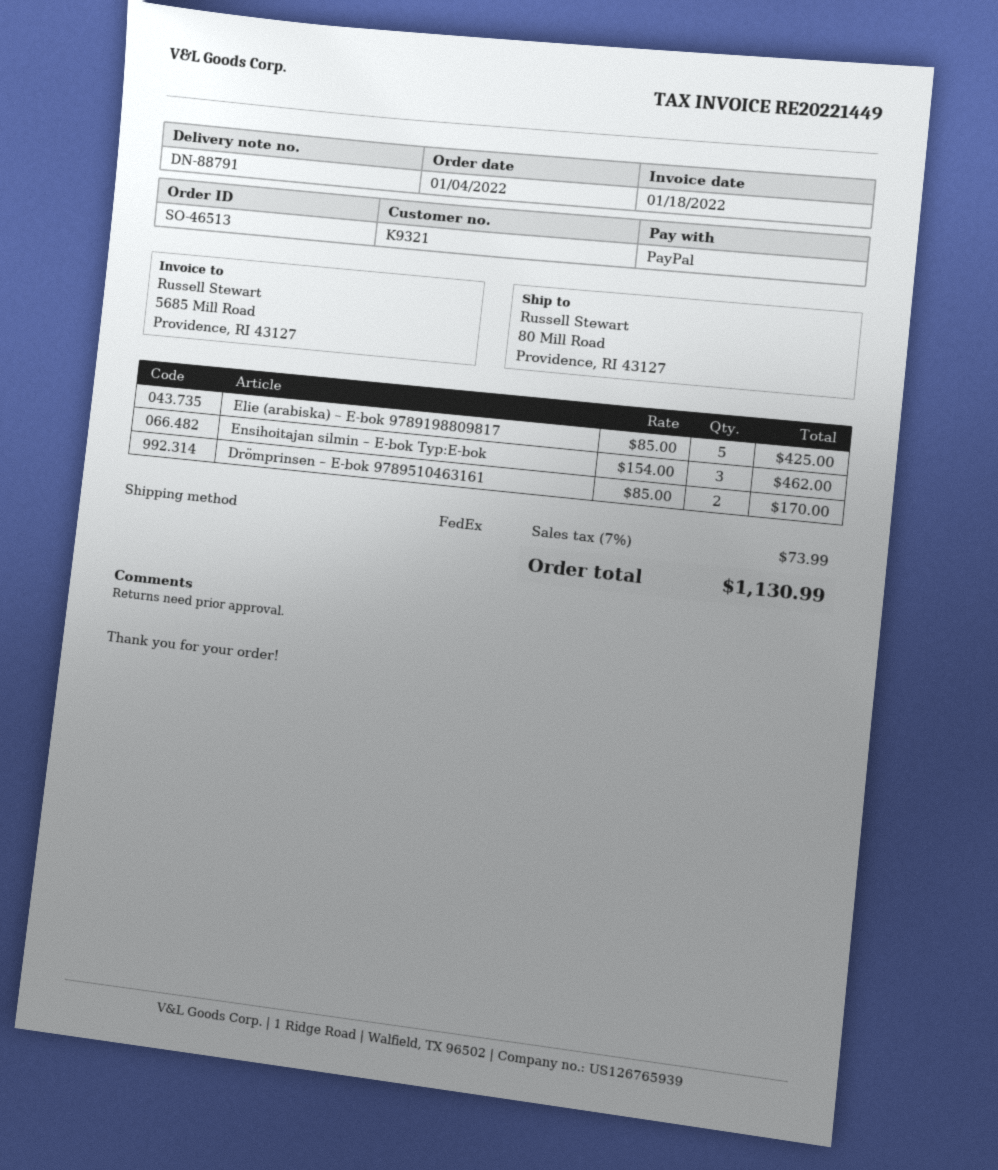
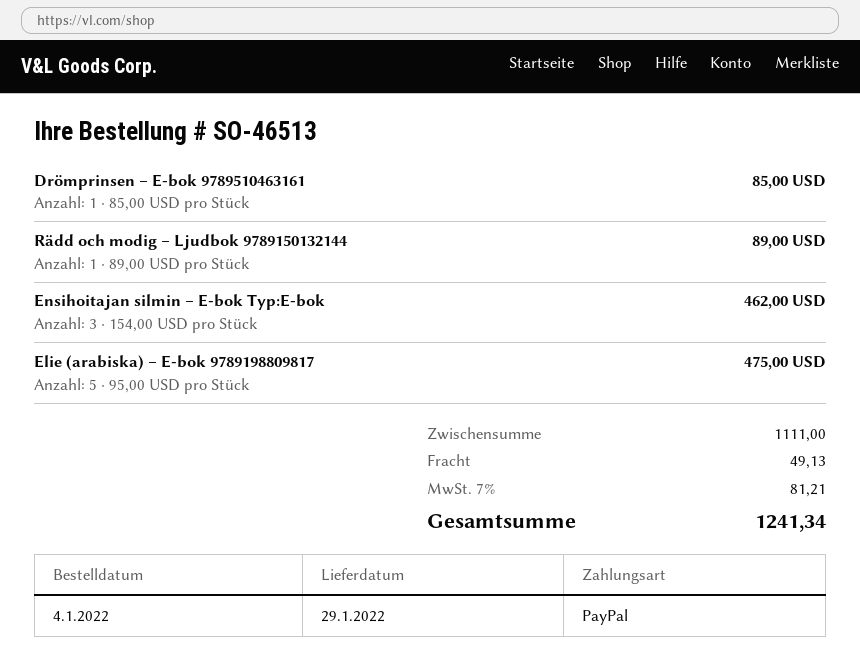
Elie (arabiska) – E-bok 9789198809817: 5 x 85.00 = 425.00 -> 5 x 95.00 = 475.00
Drömprinsen – E-bok 9789510463161: 2 x 85.00 = 170.00 -> 1 x 85.00 = 85.00
Rädd och modig – Ljudbok 9789150132144: none -> 1 x 89.00 = 89.00
shipping: none -> 49.13
tax: 7% = 73.99 -> 7% = 81.21
total: 1130.99 -> 1241.34

